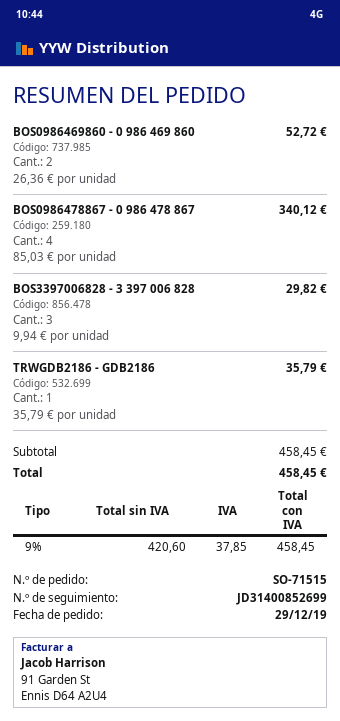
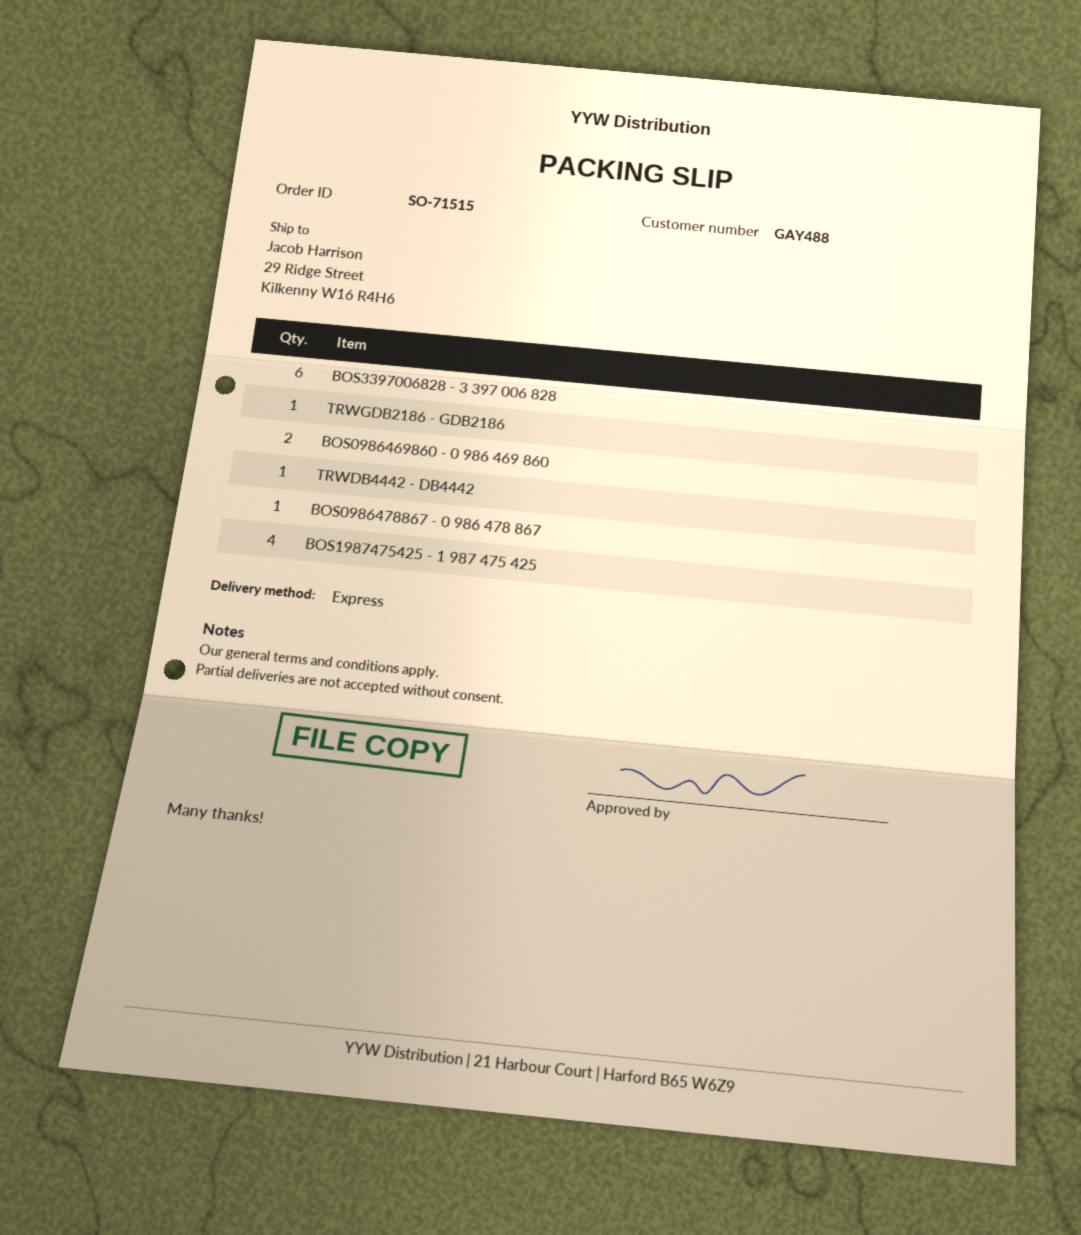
BOS0986478867 - 0 986 478 867: 4 -> 1
BOS3397006828 - 3 397 006 828: 3 -> 6
TRWDB4442 - DB4442: none -> 1
BOS1987475425 - 1 987 475 425: none -> 4

